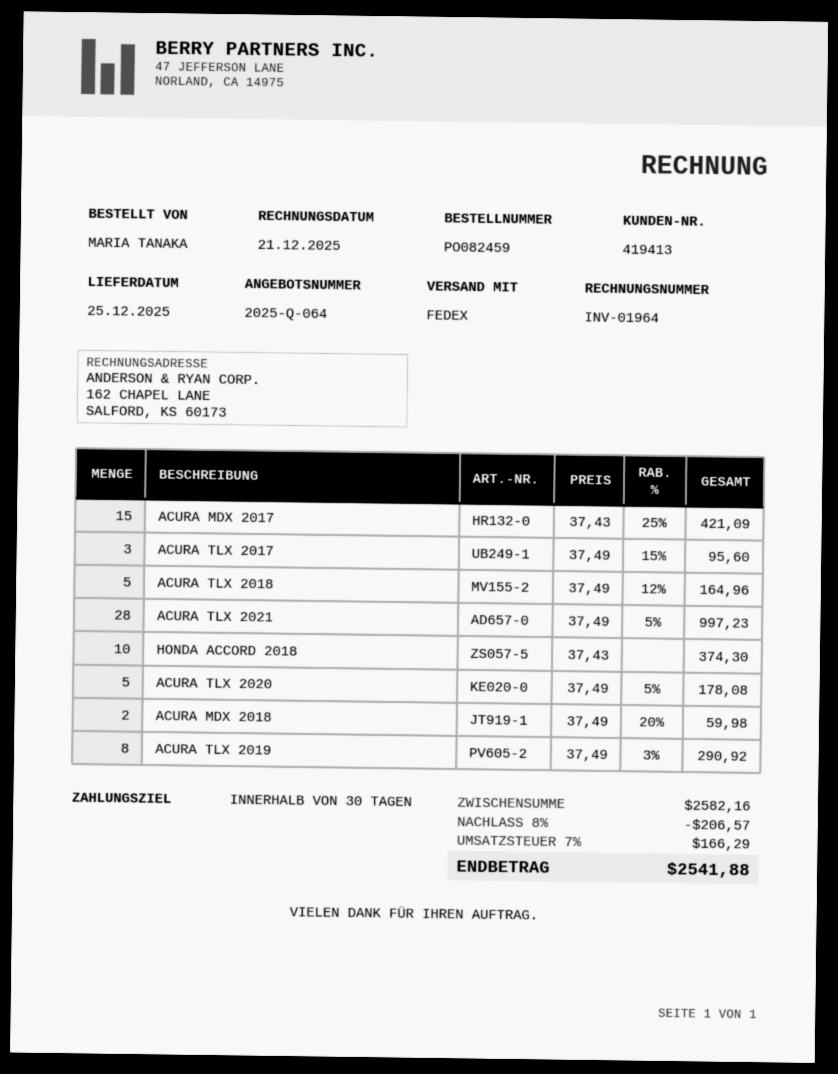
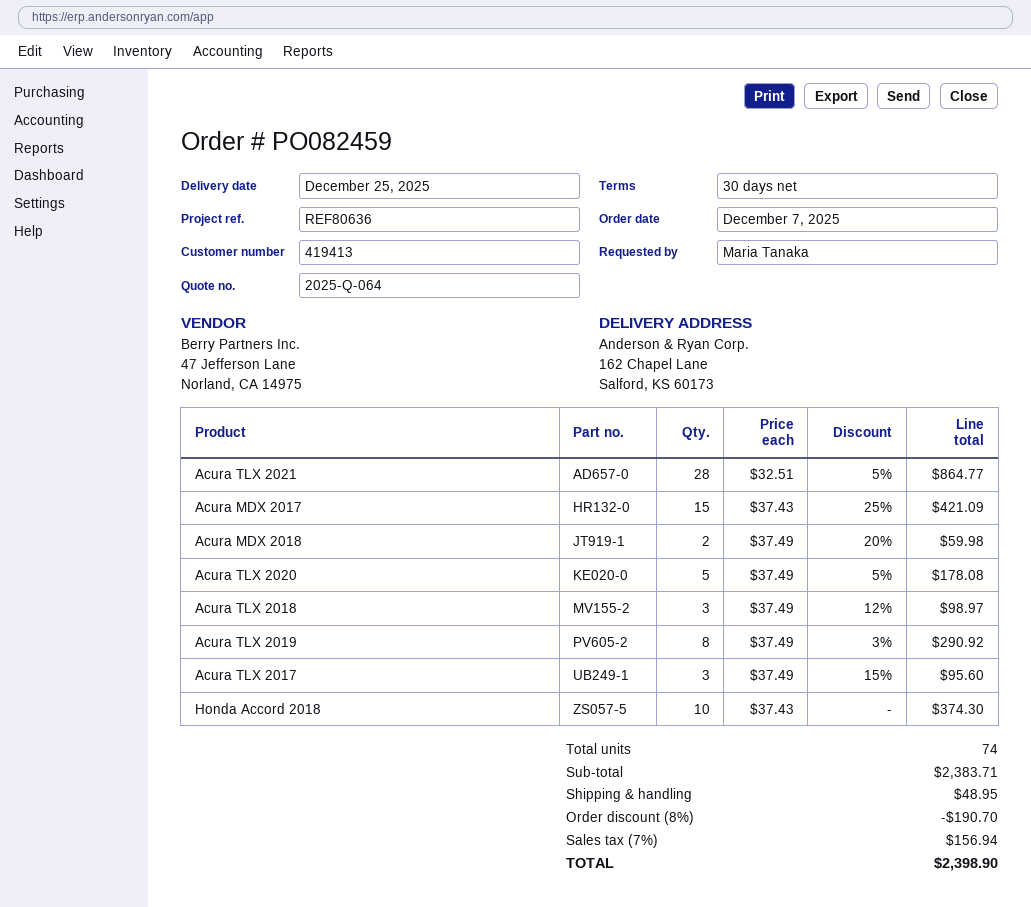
ACURA TLX 2018: 5 x 37.49 - 12% = 164.96 -> 3 x 37.49 - 12% = 98.97
ACURA TLX 2021: 28 x 37.49 - 5% = 997.23 -> 28 x 32.51 - 5% = 864.77
subtotal: 2582.16 -> 2383.71
discount: 8% = 206.57 -> 8% = 190.70
shipping: none -> 48.95
tax: 7% = 166.29 -> 7% = 156.94
total: 2541.88 -> 2398.90

